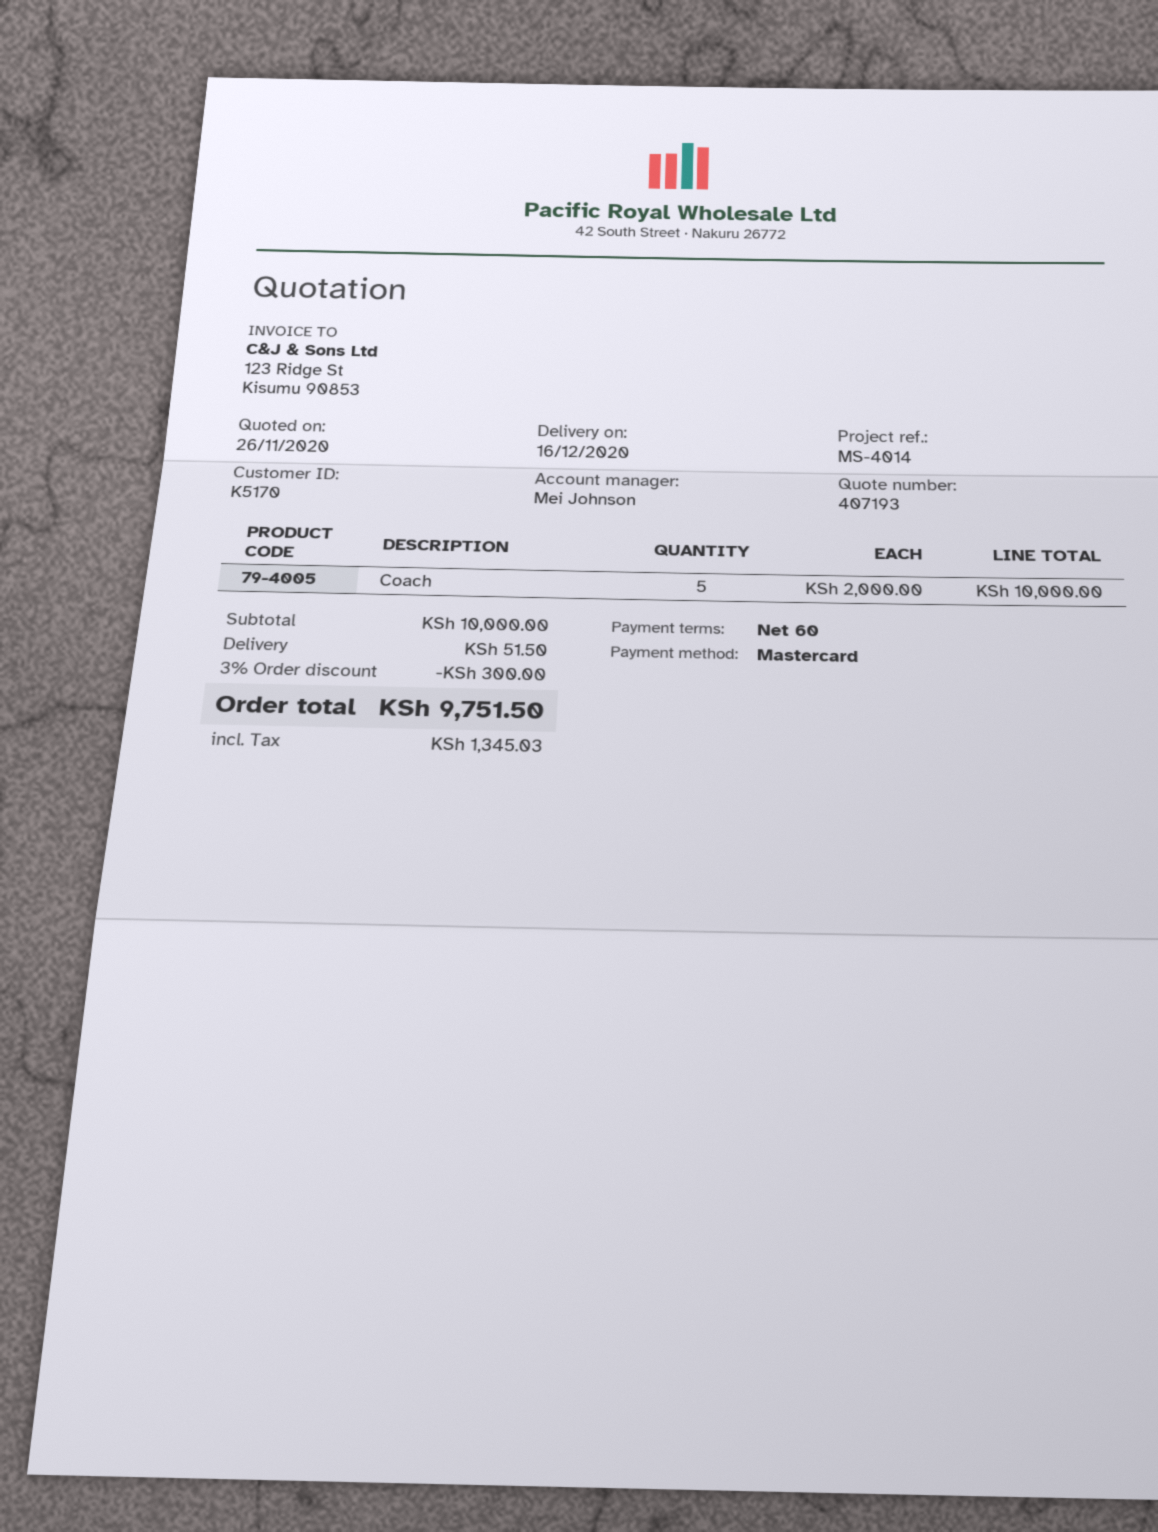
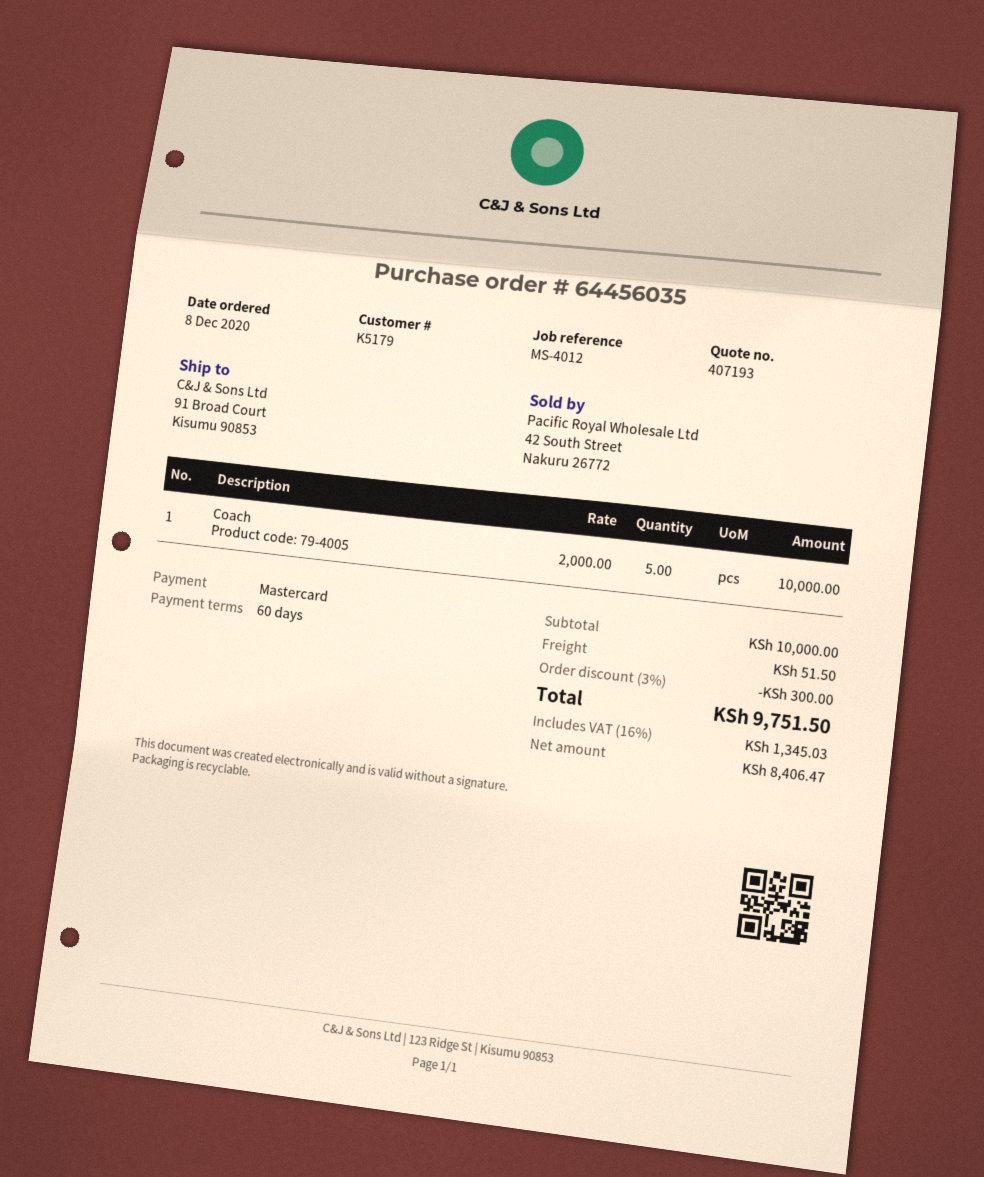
customer number: K5170 -> K5179
reference: MS-4014 -> MS-4012

